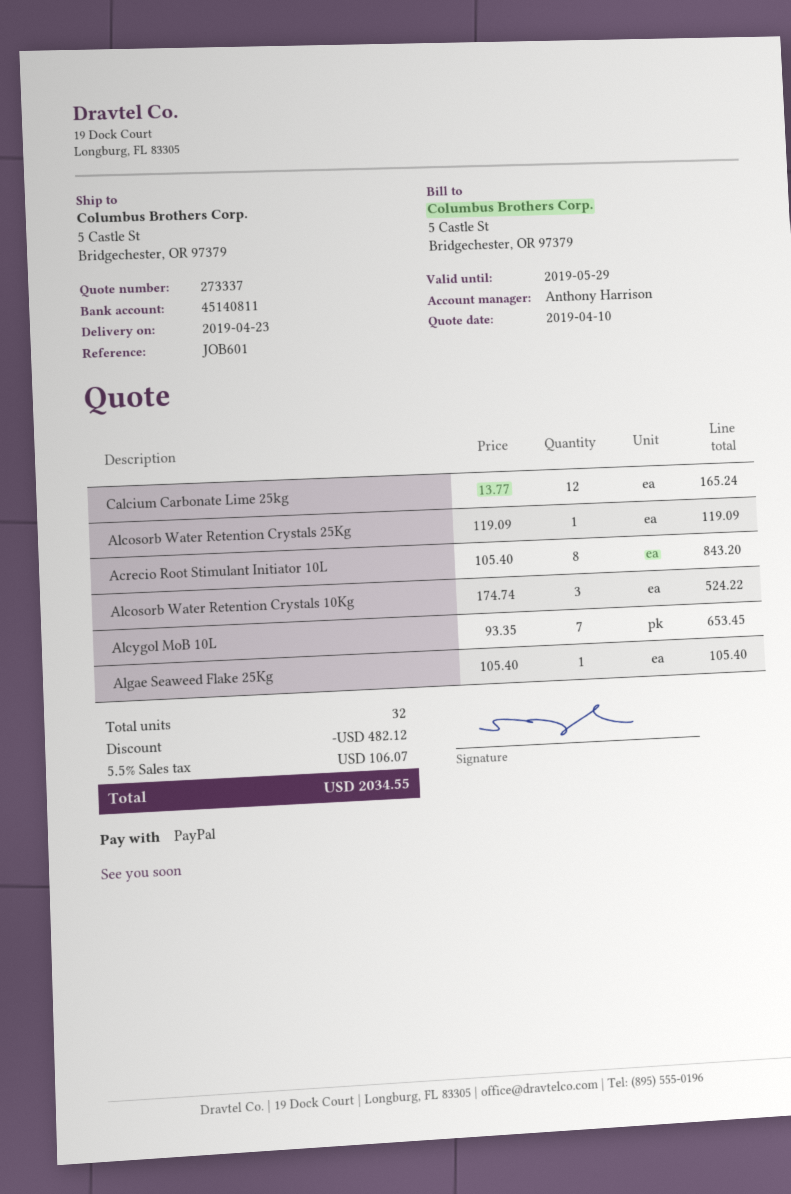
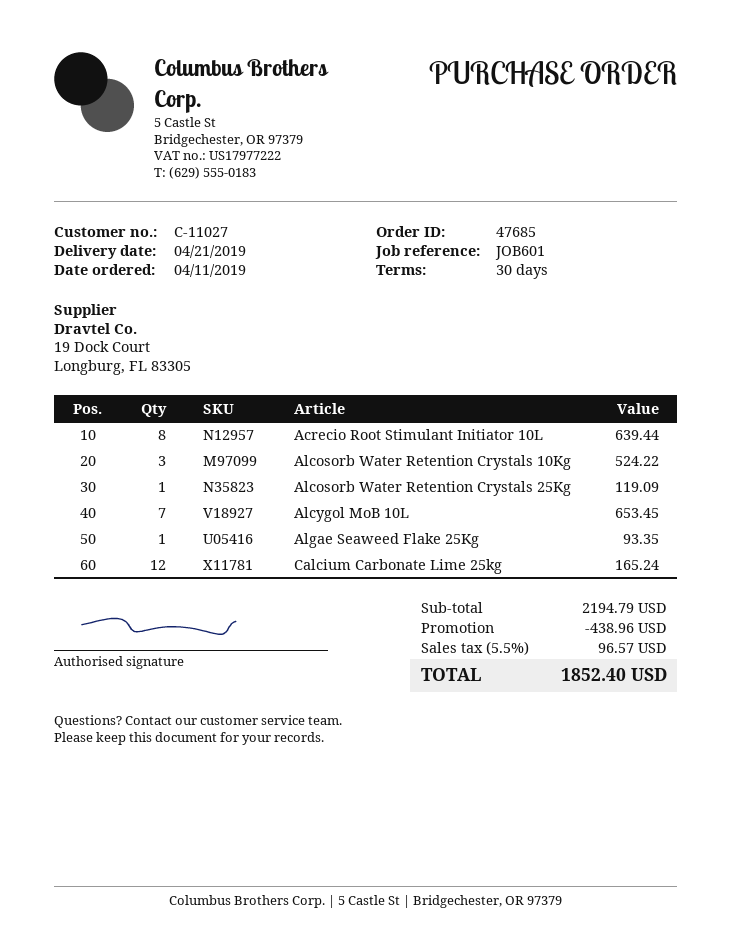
delivery date: 2019-04-23 -> 2019-04-21
Acrecio Root Stimulant Initiator 10L: 8 for 843.20 -> 8 for 639.44
Algae Seaweed Flake 25Kg: 1 for 105.40 -> 1 for 93.35
discount: 482.12 -> 438.96
tax: 5.5% = 106.07 -> 5.5% = 96.57
total: 2034.55 -> 1852.40

